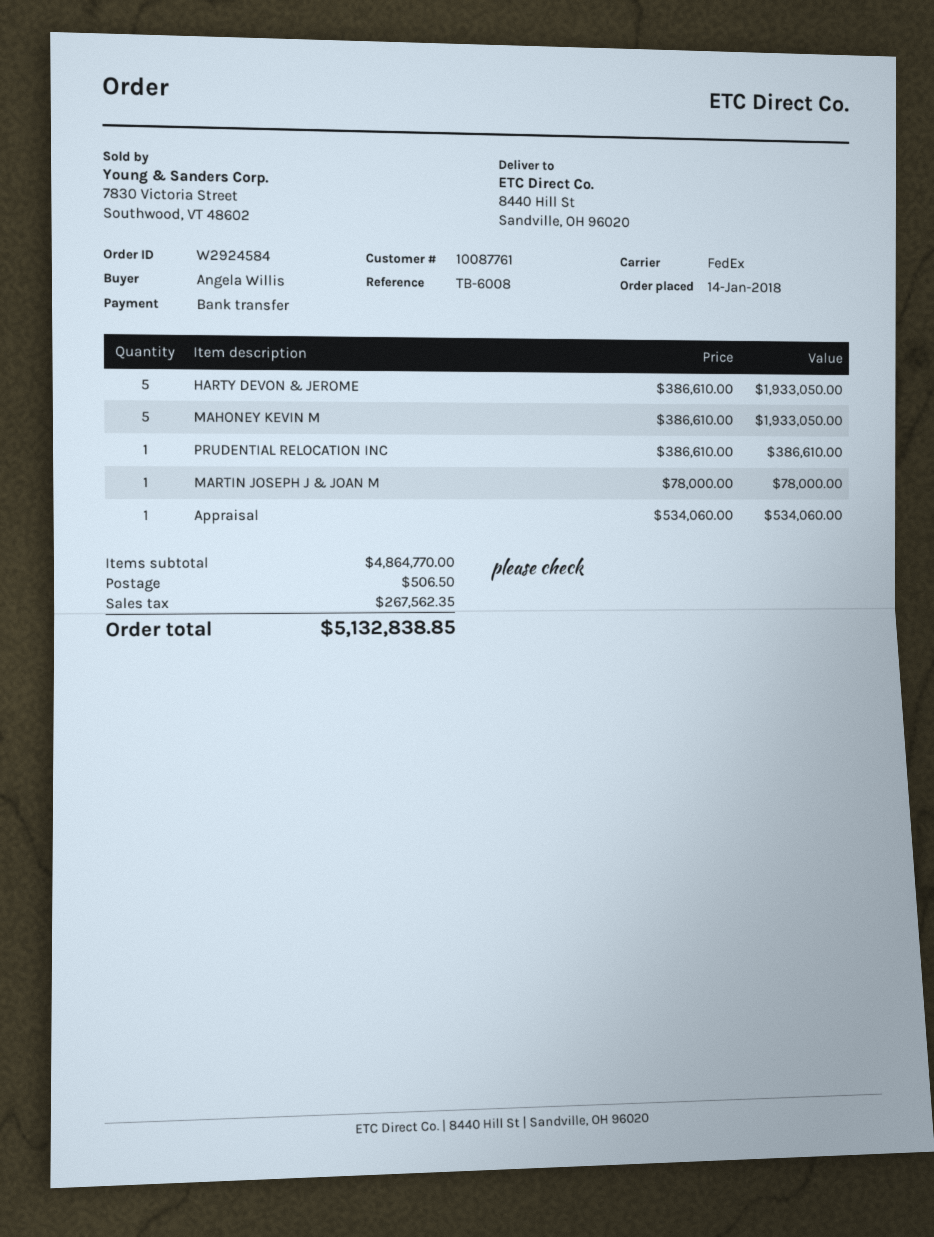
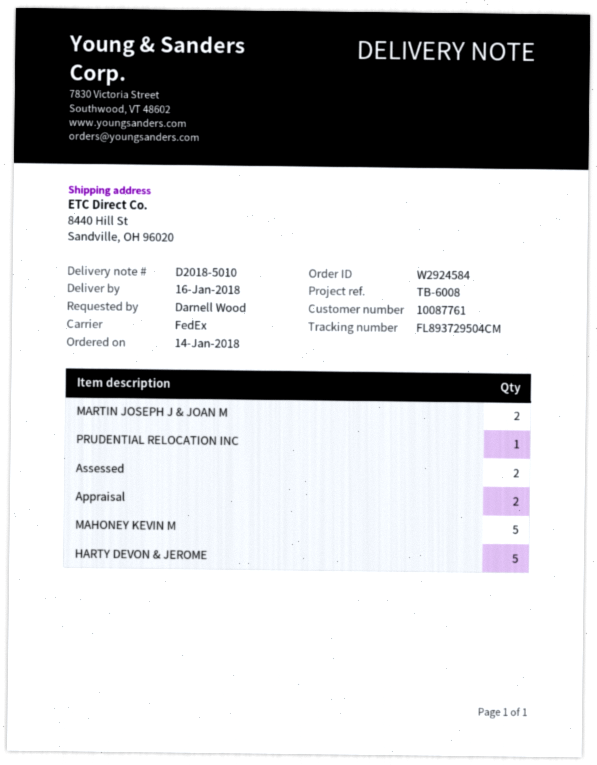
ordered by: Angela Willis -> Darnell Wood
MARTIN JOSEPH J & JOAN M: 1 -> 2
Appraisal: 1 -> 2
Assessed: none -> 2

